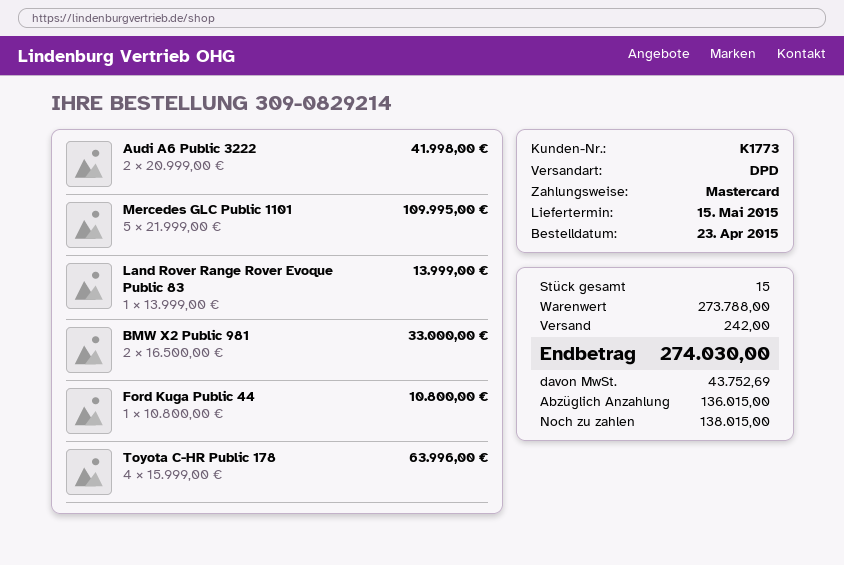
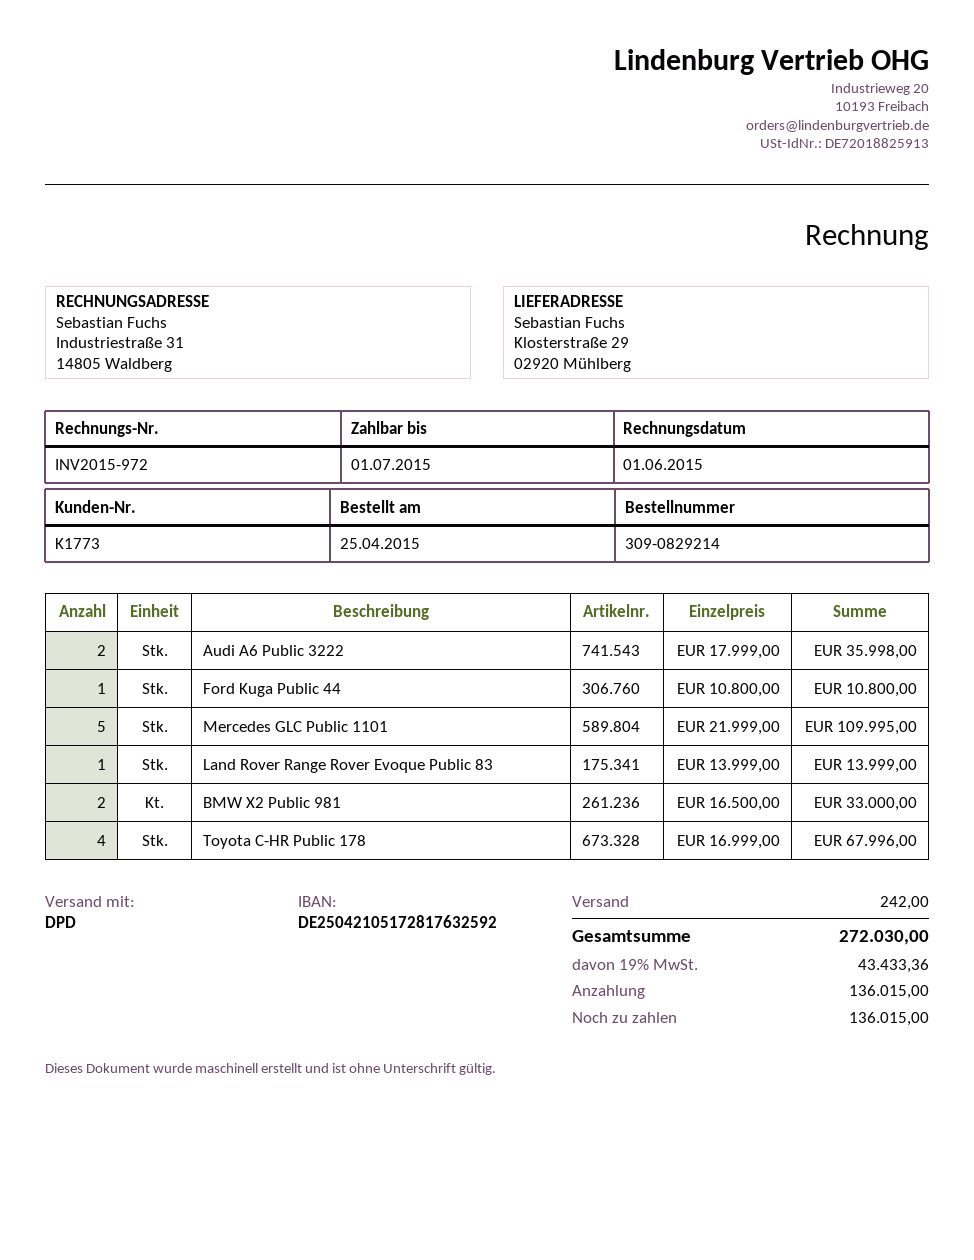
order date: 2015-04-23 -> 2015-04-25
Audi A6 Public 3222: 2 x 20999.00 = 41998.00 -> 2 x 17999.00 = 35998.00
Toyota C-HR Public 178: 4 x 15999.00 = 63996.00 -> 4 x 16999.00 = 67996.00
tax: 43752.69 -> 43433.36
total: 274030.00 -> 272030.00
balance: 138015.00 -> 136015.00

